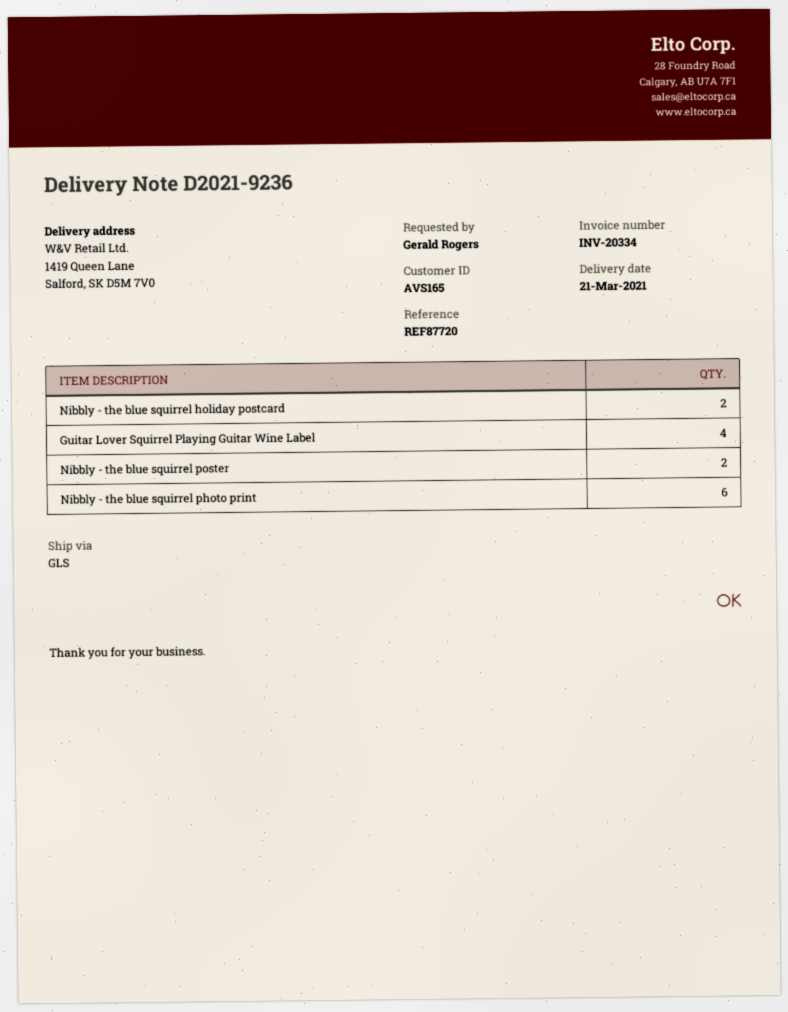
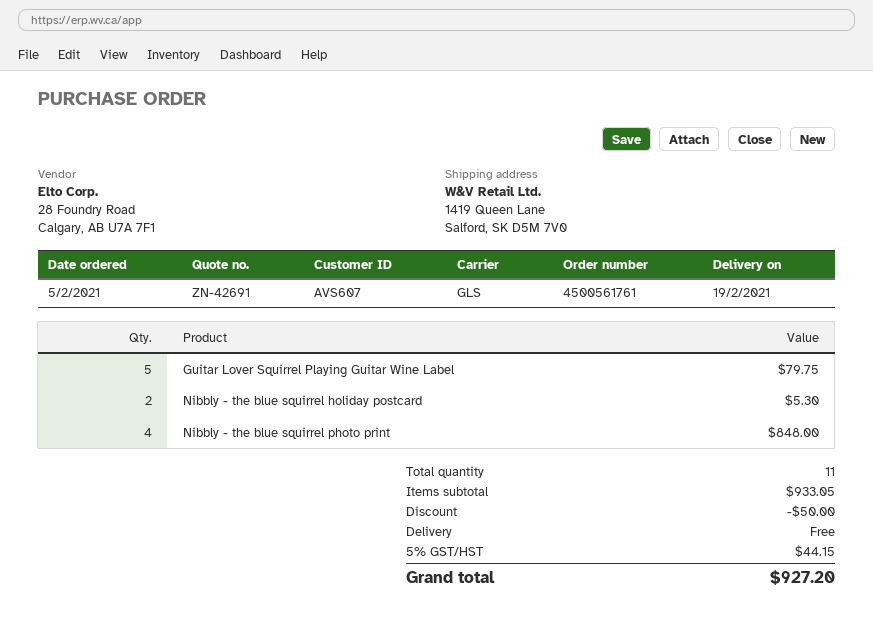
delivery date: 2021-03-21 -> 2021-02-19
customer number: AVS165 -> AVS607
Guitar Lover Squirrel Playing Guitar Wine Label: 4 -> 5
Nibbly - the blue squirrel poster: 2 -> none
Nibbly - the blue squirrel photo print: 6 -> 4

